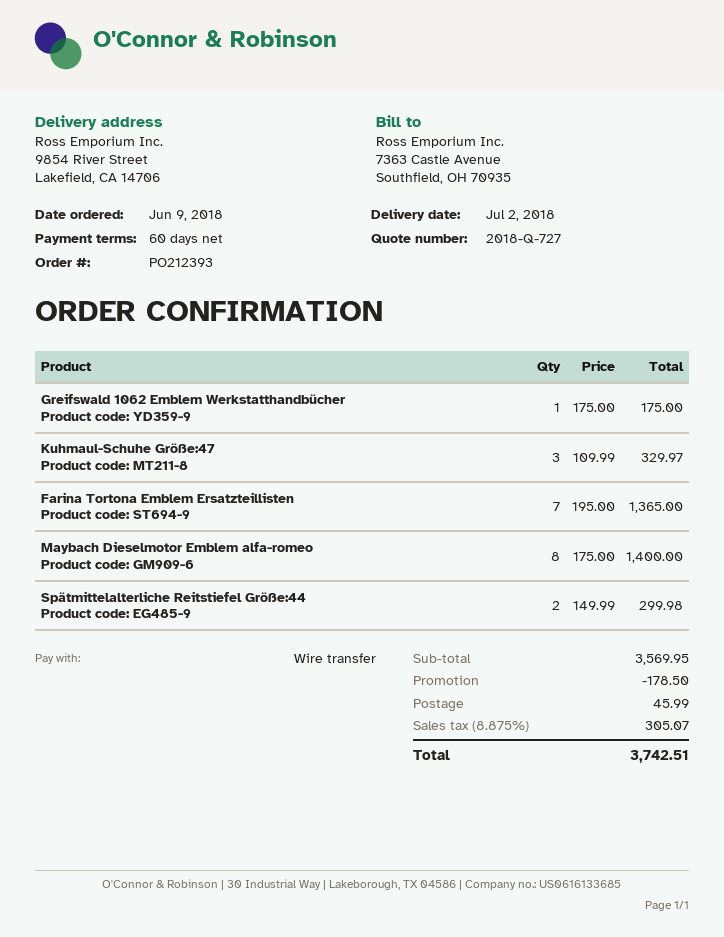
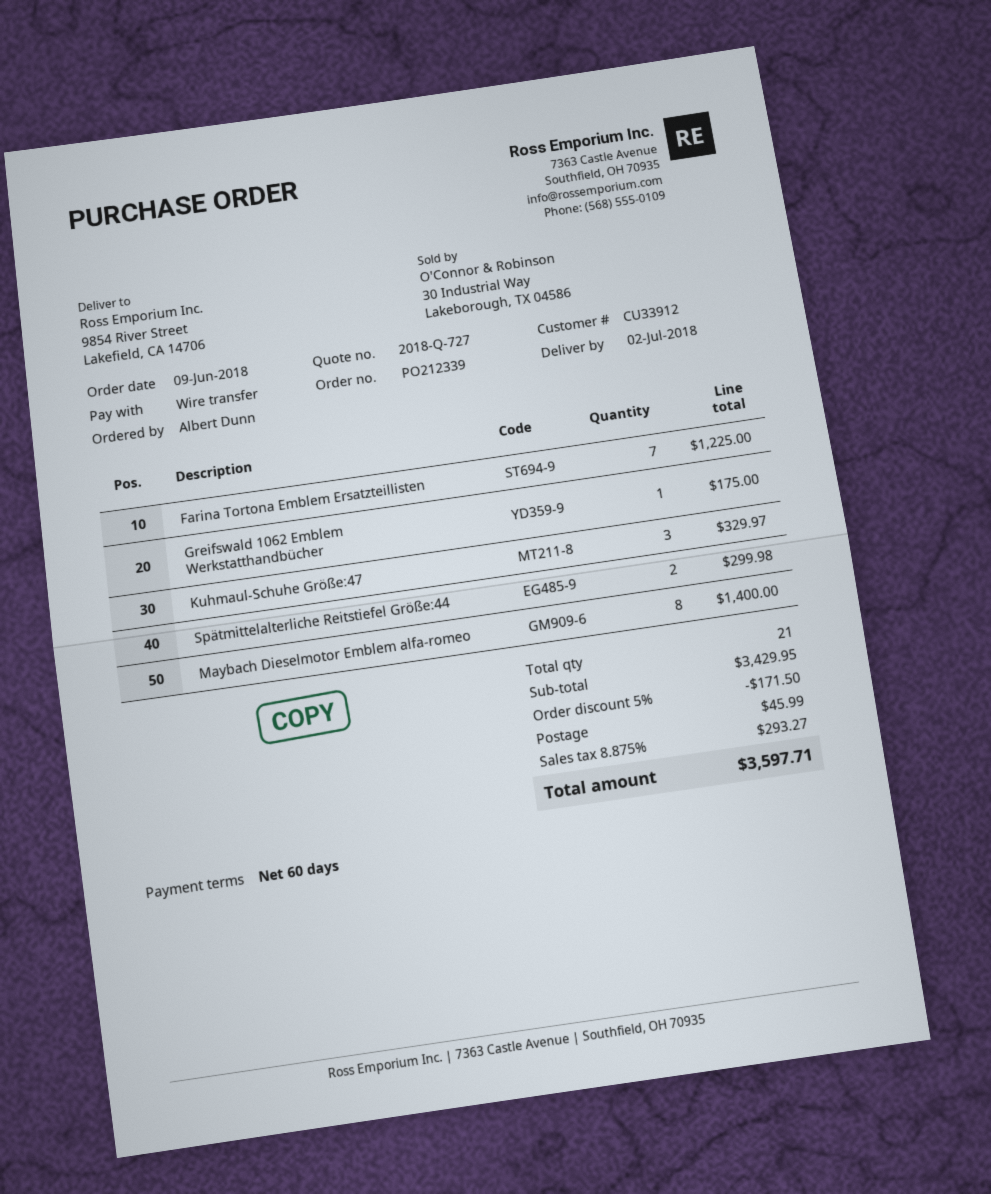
order number: PO212393 -> PO212339
Farina Tortona Emblem Ersatzteillisten: 7 for 1365.00 -> 7 for 1225.00
subtotal: 3569.95 -> 3429.95
discount: 178.50 -> 171.50
tax: 8.875% = 305.07 -> 8.875% = 293.27
total: 3742.51 -> 3597.71

